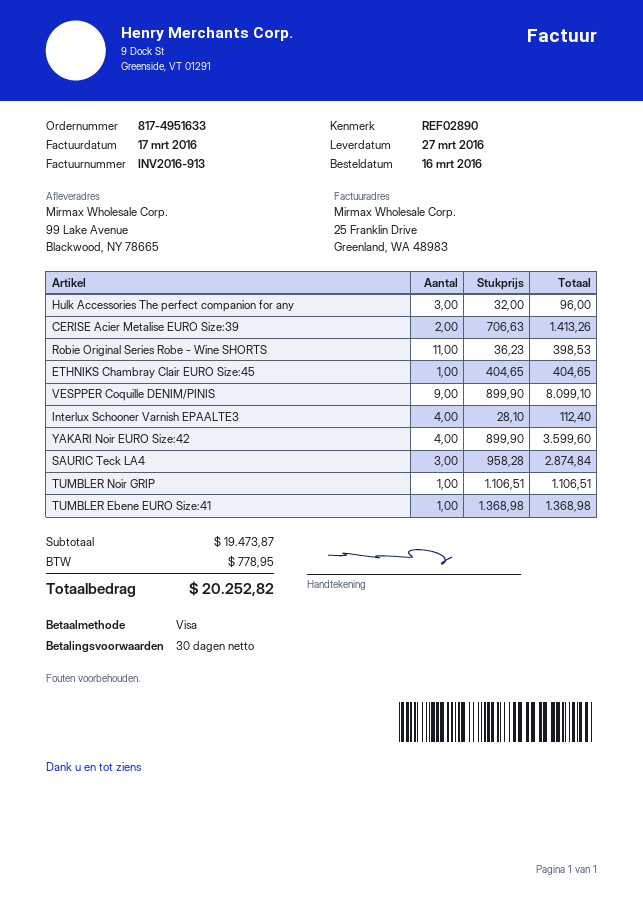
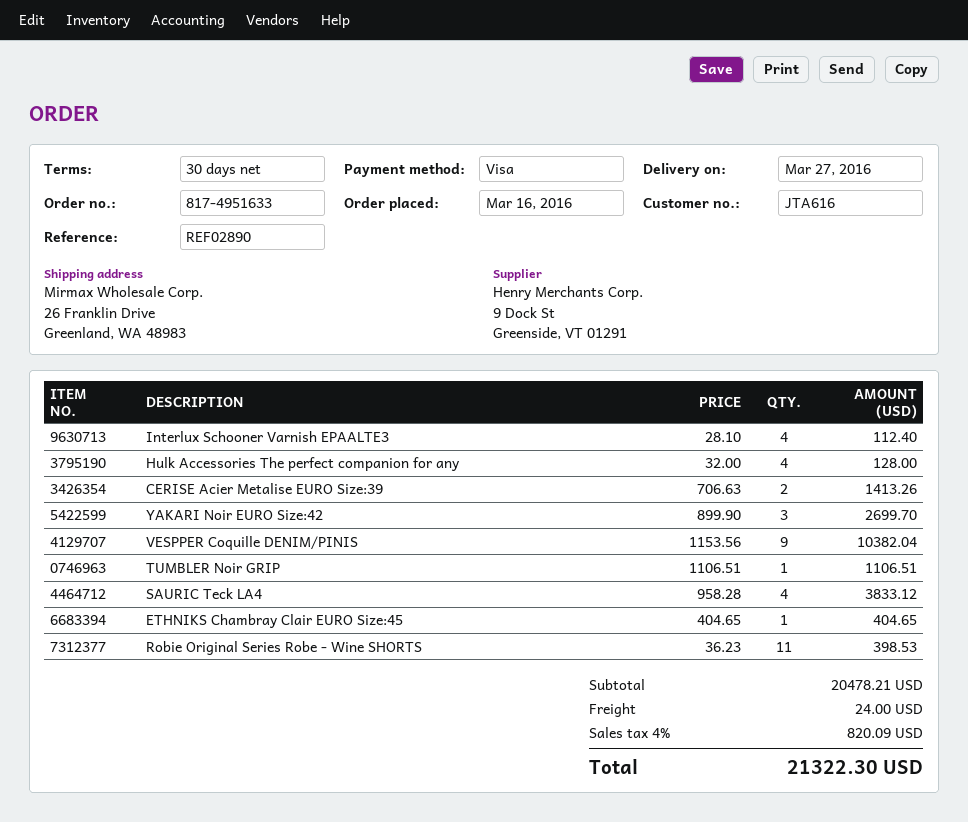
ship to: 99 Lake Avenue, Blackwood, NY 78665 -> 26 Franklin Drive, Greenland, WA 48983
Hulk Accessories The perfect companion for any: 3 x 32.00 = 96.00 -> 4 x 32.00 = 128.00
VESPPER Coquille DENIM/PINIS: 9 x 899.90 = 8099.10 -> 9 x 1153.56 = 10382.04
YAKARI Noir EURO Size:42: 4 x 899.90 = 3599.60 -> 3 x 899.90 = 2699.70
SAURIC Teck LA4: 3 x 958.28 = 2874.84 -> 4 x 958.28 = 3833.12
TUMBLER Ebene EURO Size:41: 1 x 1368.98 = 1368.98 -> none
subtotal: 19473.87 -> 20478.21
shipping: none -> 24.00
tax: 778.95 -> 820.09
total: 20252.82 -> 21322.30

